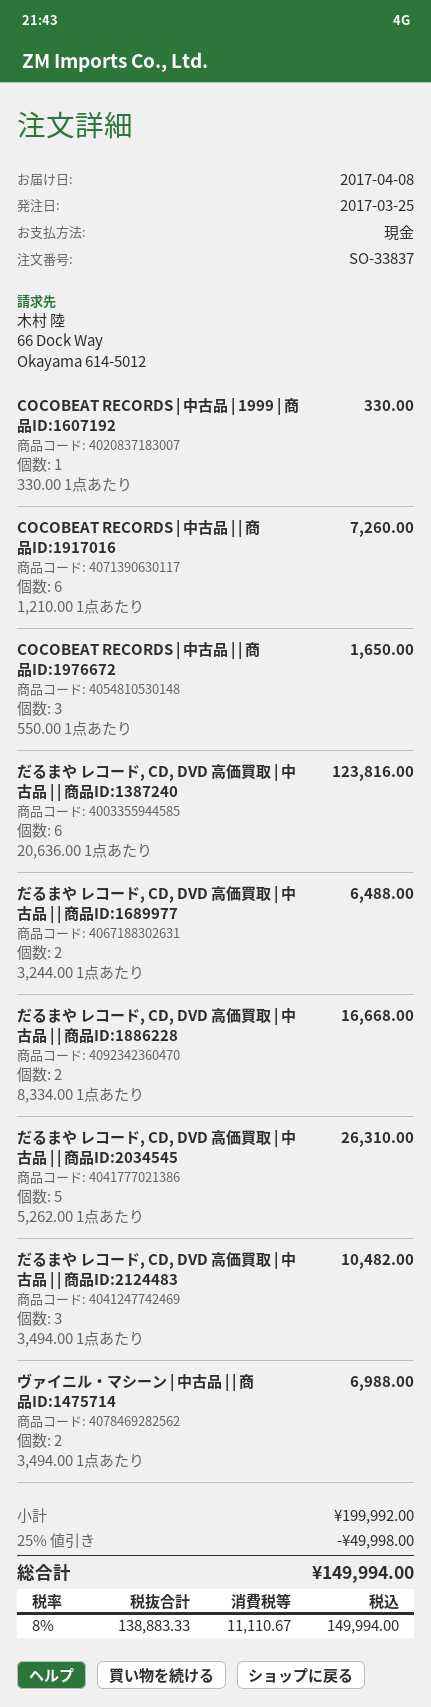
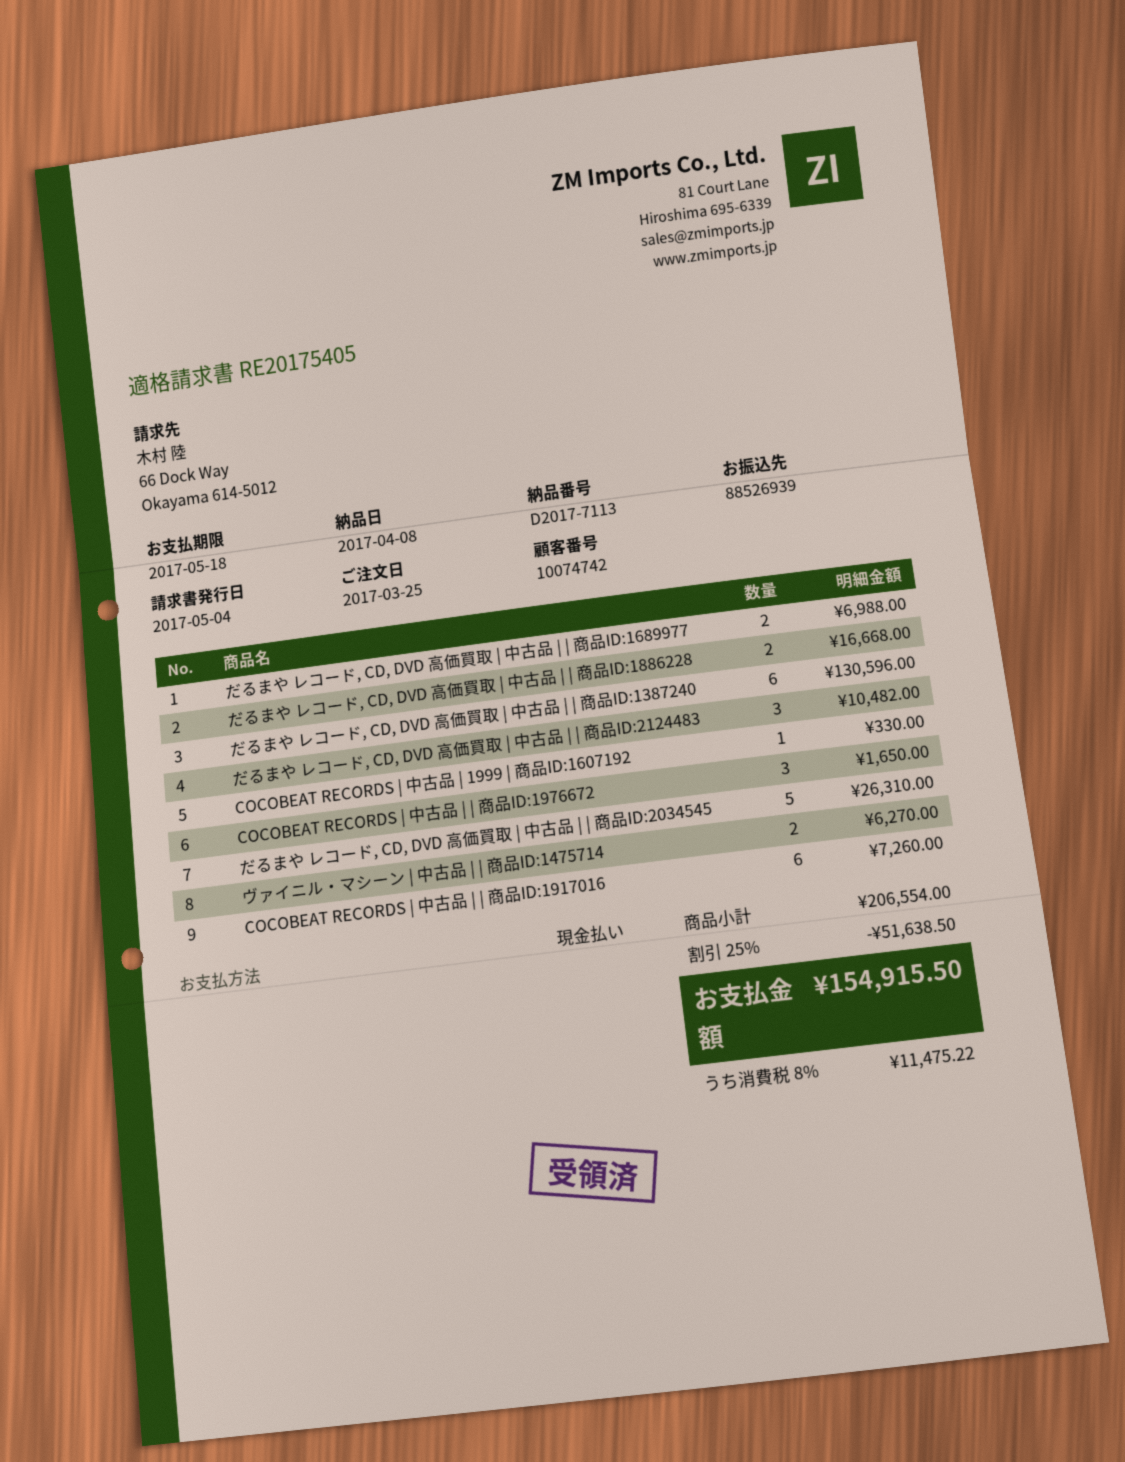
だるまや レコード, CD, DVD 高価買取 | 中古品 | | 商品ID:1387240: 6 for 123816.00 -> 6 for 130596.00
だるまや レコード, CD, DVD 高価買取 | 中古品 | | 商品ID:1689977: 2 for 6488.00 -> 2 for 6988.00
ヴァイニル・マシーン | 中古品 | | 商品ID:1475714: 2 for 6988.00 -> 2 for 6270.00
subtotal: 199992.00 -> 206554.00
discount: 25% = 49998.00 -> 25% = 51638.50
tax: 8% = 11110.67 -> 8% = 11475.22
total: 149994.00 -> 154915.50

